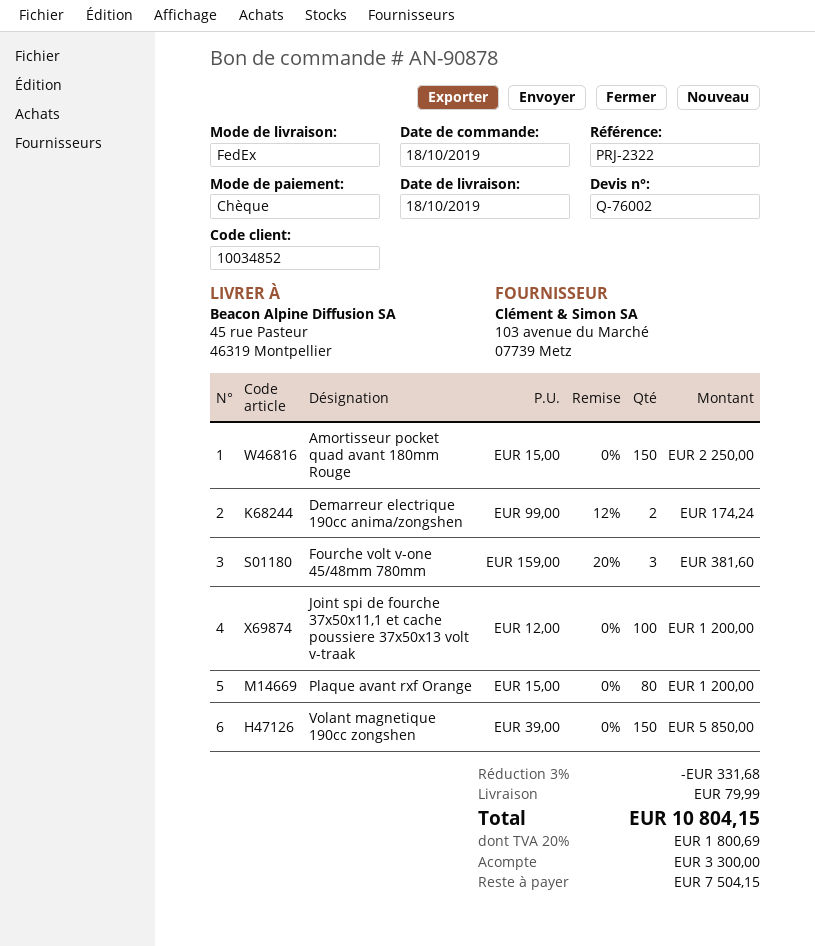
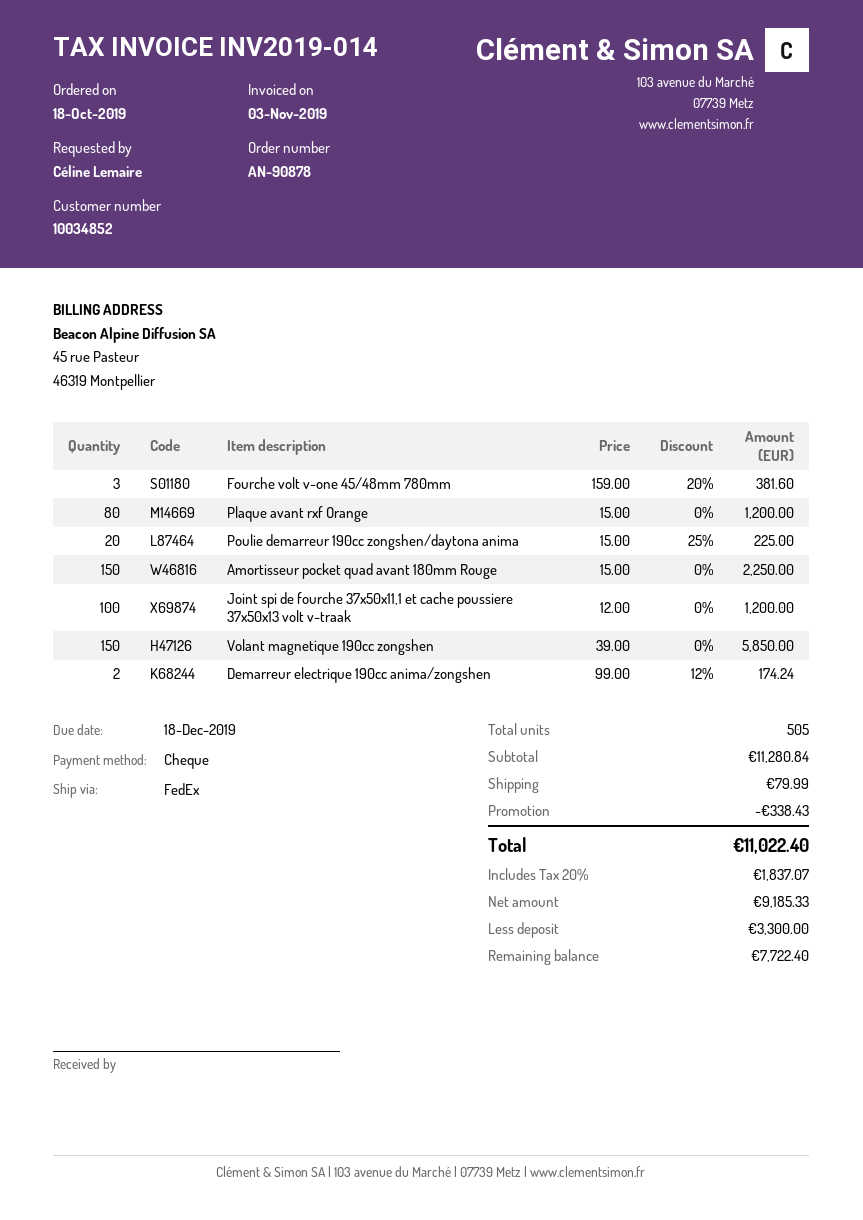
Poulie demarreur 190cc zongshen/daytona anima: none -> 20 x 15.00 - 25% = 225.00
discount: 331.68 -> 338.43
tax: 20% = 1800.69 -> 20% = 1837.07
total: 10804.15 -> 11022.40
balance: 7504.15 -> 7722.40

